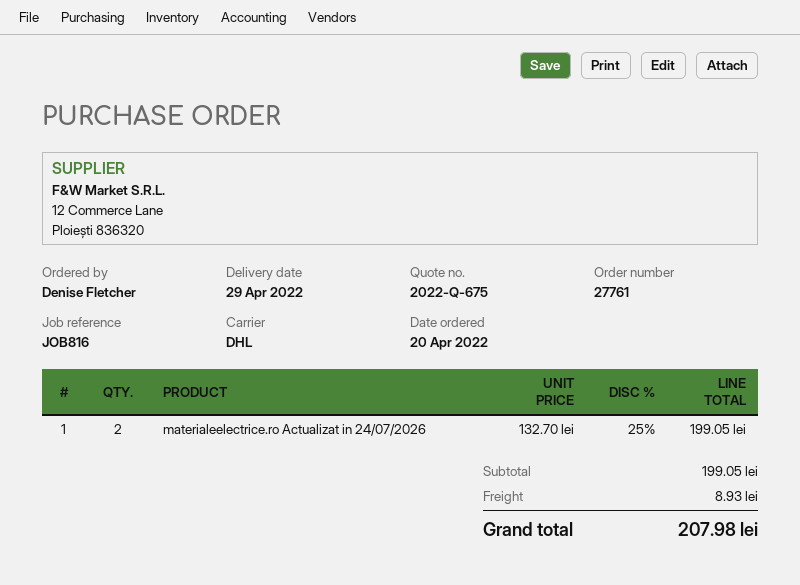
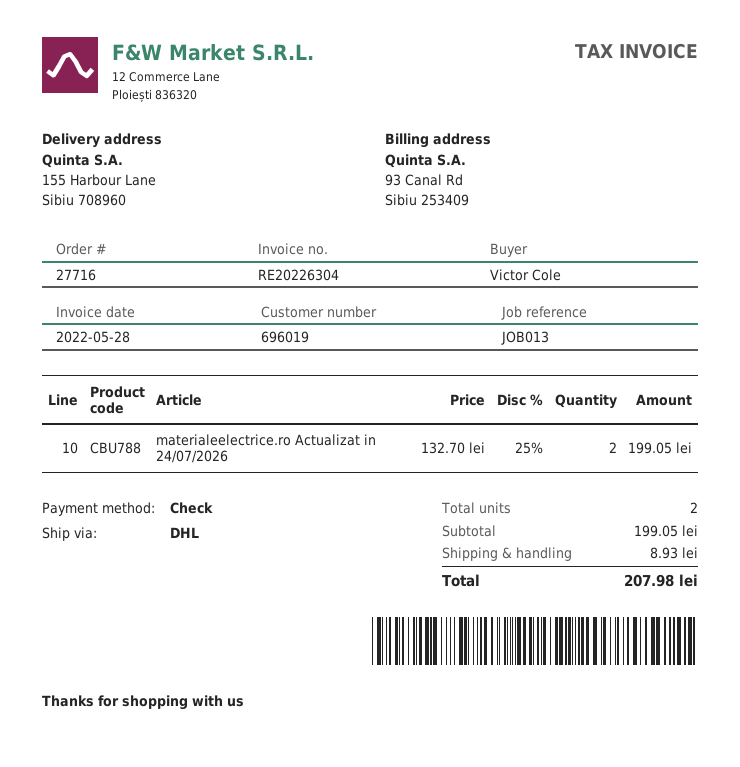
order number: 27761 -> 27716
reference: JOB816 -> JOB013
ordered by: Denise Fletcher -> Victor Cole

